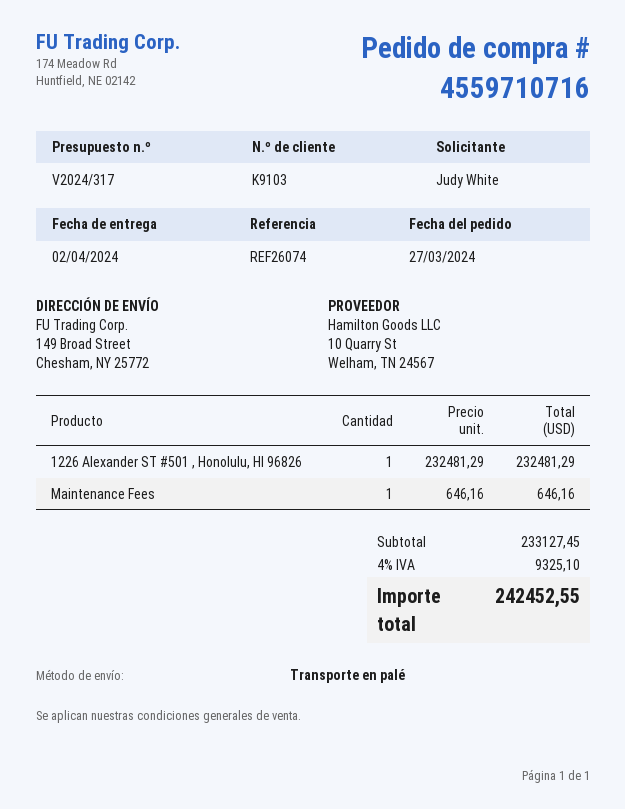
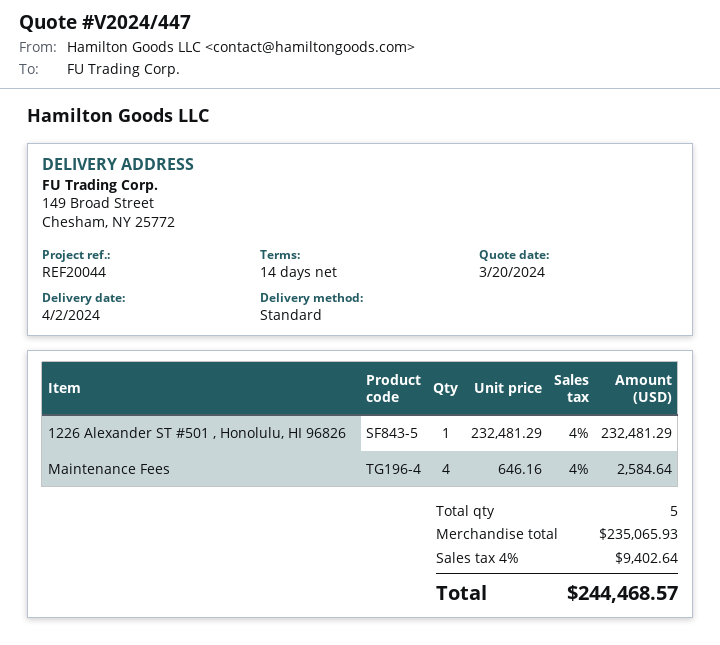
quote number: V2024/317 -> V2024/447
reference: REF26074 -> REF20044
shipping method: pallet freight -> standard
Maintenance Fees: 1 x 646.16 = 646.16 -> 4 x 646.16 = 2584.64
subtotal: 233127.45 -> 235065.93
tax: 4% = 9325.10 -> 4% = 9402.64
total: 242452.55 -> 244468.57

